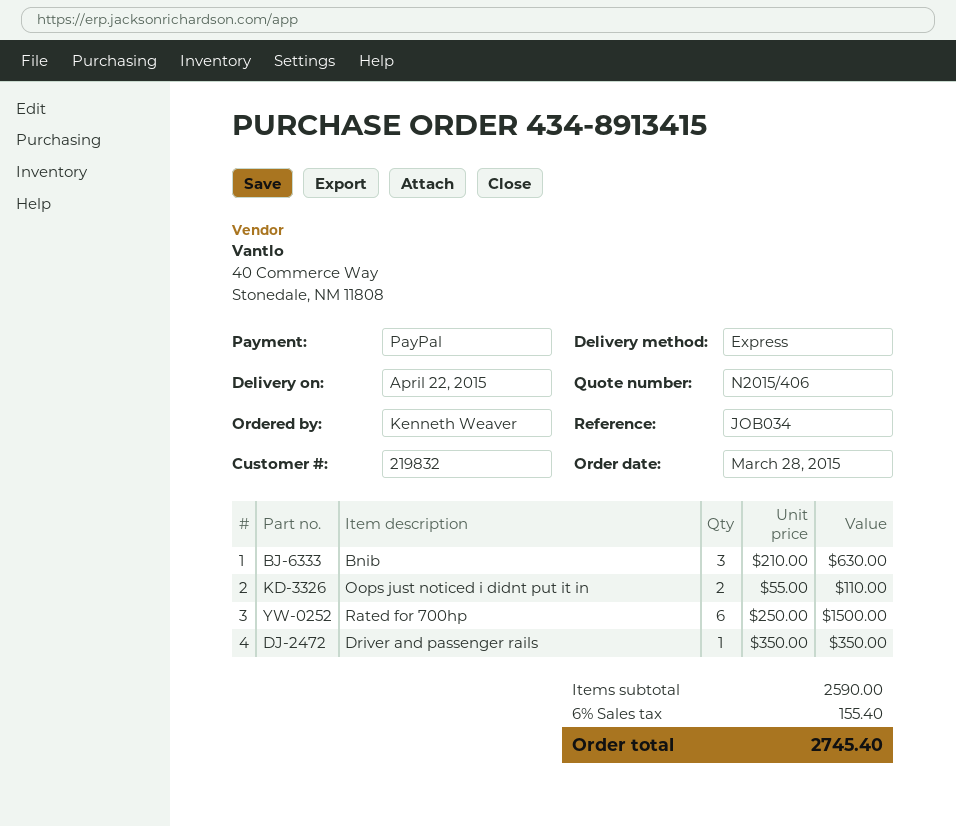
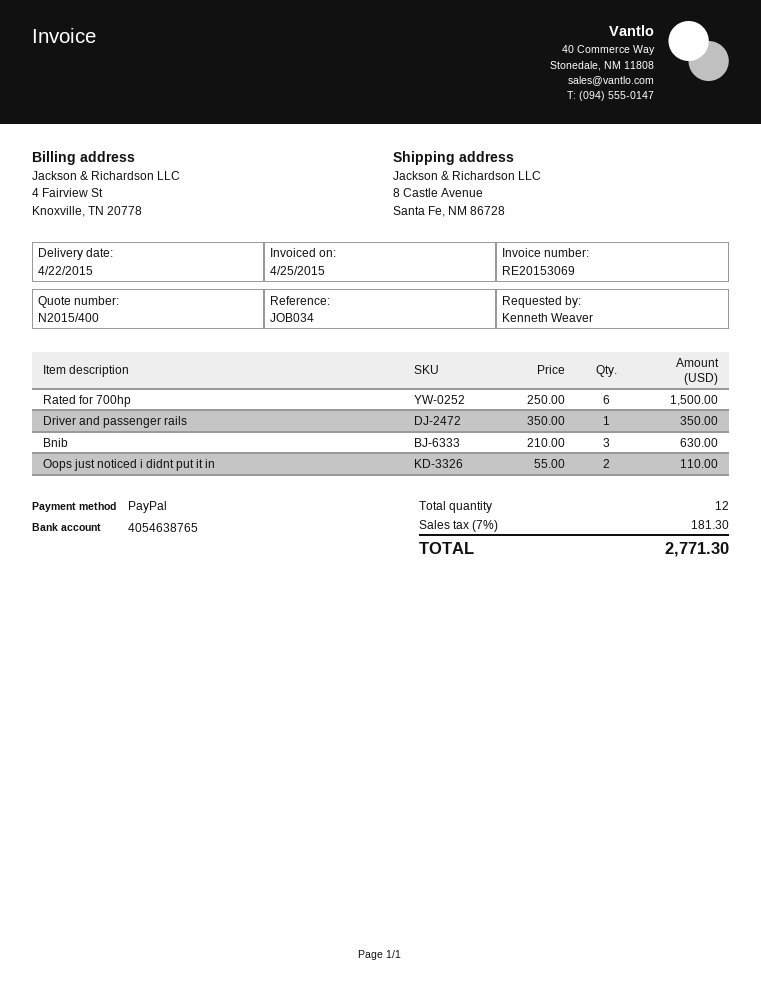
quote number: N2015/406 -> N2015/400
tax: 6% = 155.40 -> 7% = 181.30
total: 2745.40 -> 2771.30

